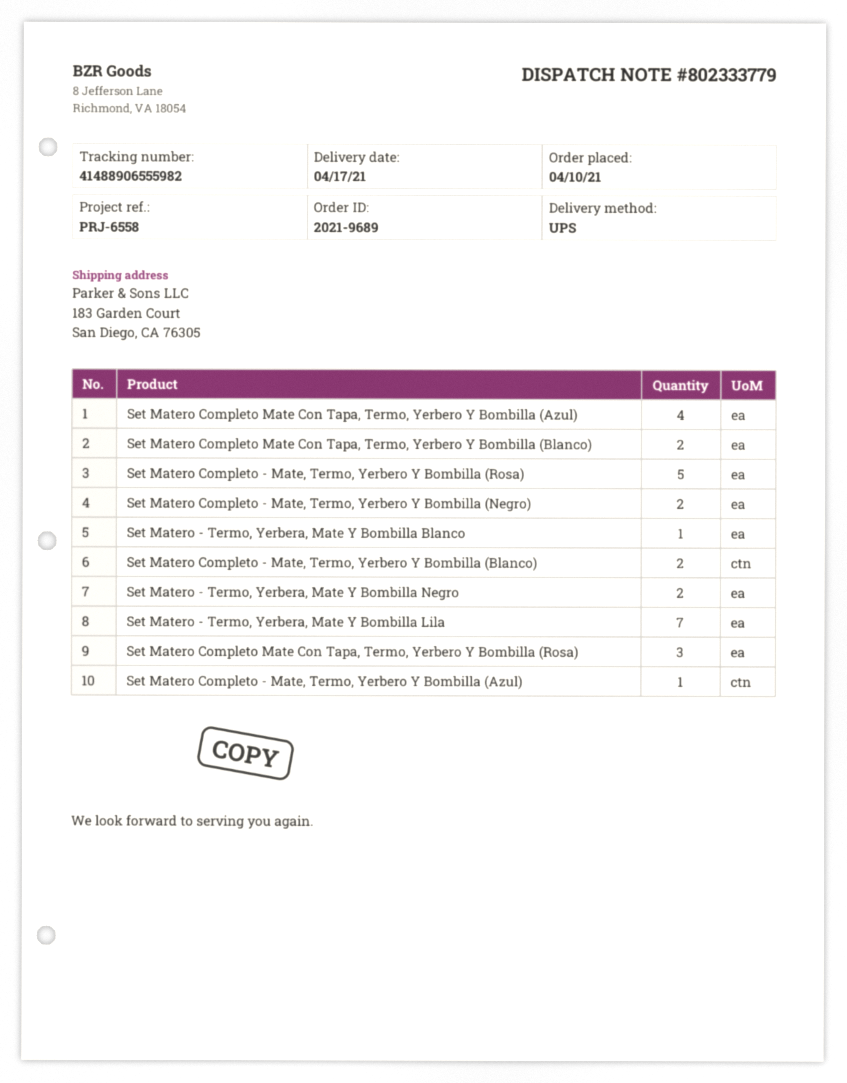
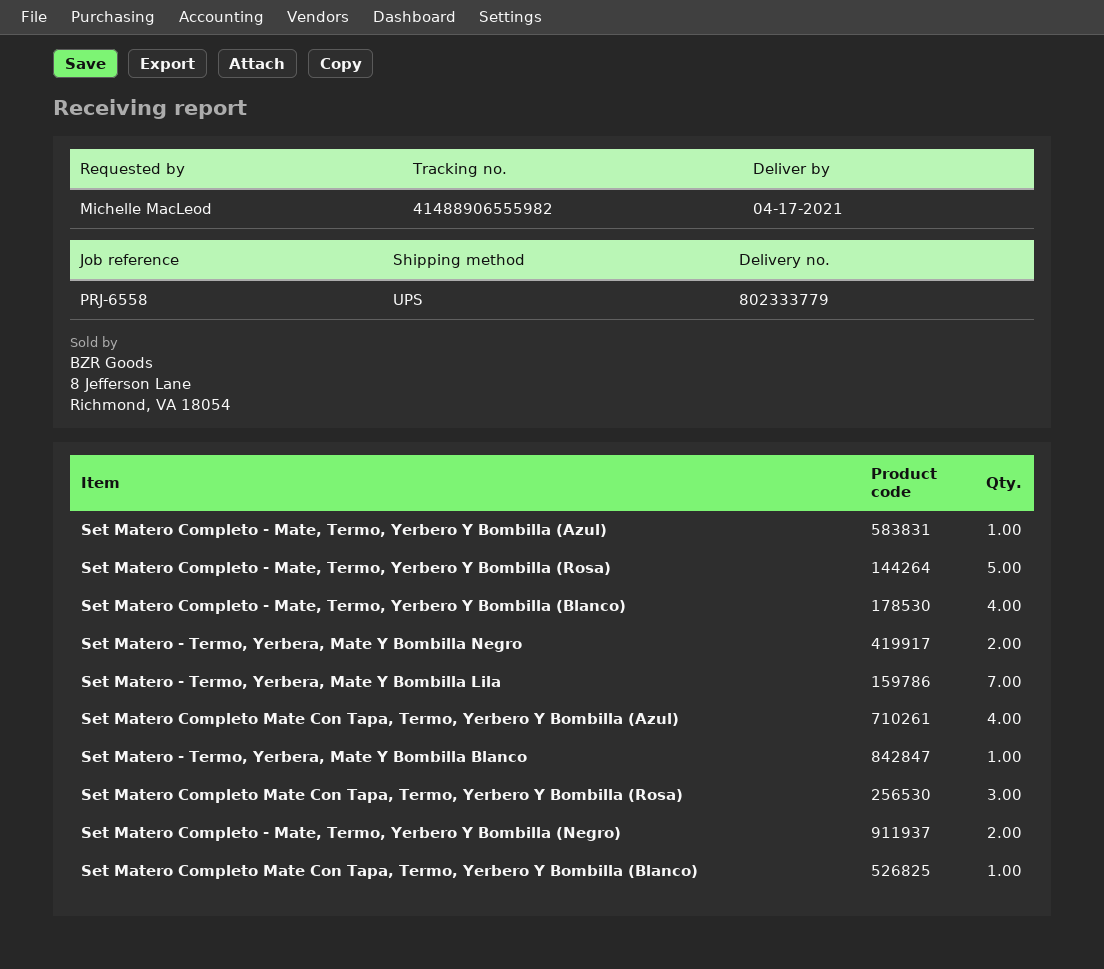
Set Matero Completo Mate Con Tapa, Termo, Yerbero Y Bombilla (Blanco): 2 -> 1
Set Matero Completo - Mate, Termo, Yerbero Y Bombilla (Blanco): 2 -> 4

